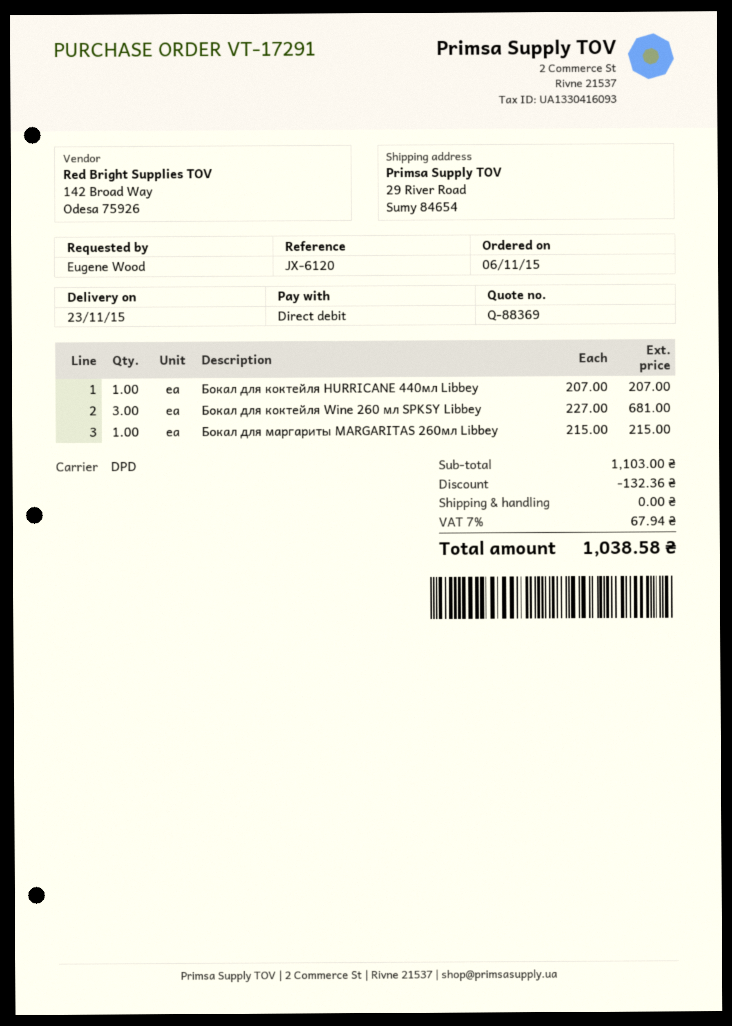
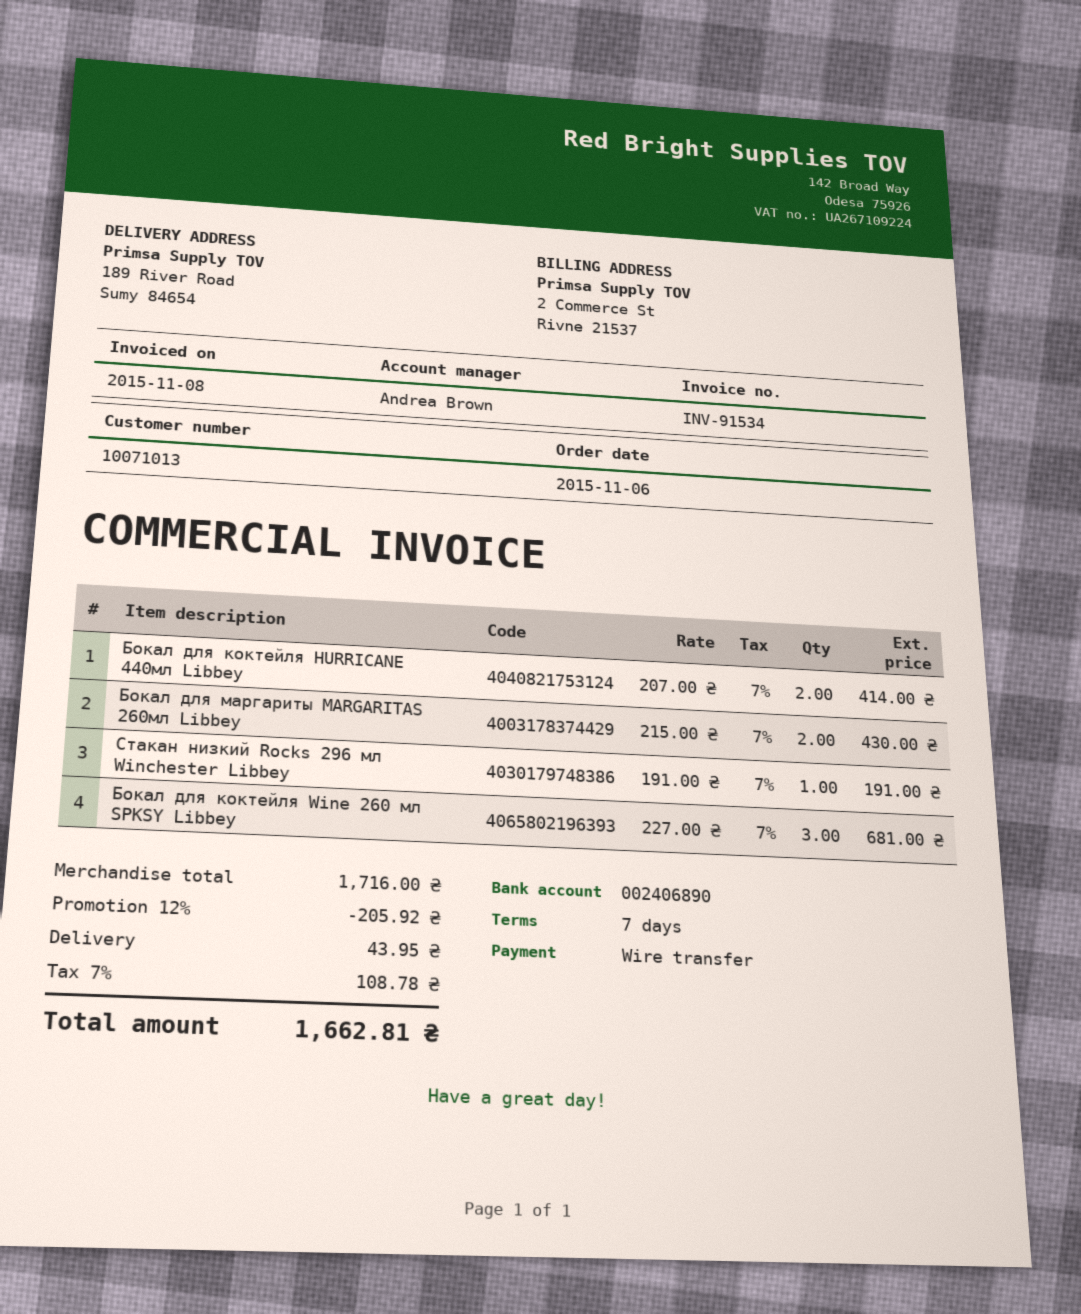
payment method: direct debit -> bank transfer
ship to: 29 River Road, Sumy 84654 -> 189 River Road, Sumy 84654
Бокал для коктейля HURRICANE 440мл Libbey: 1 x 207.00 = 207.00 -> 2 x 207.00 = 414.00
Бокал для маргариты MARGARITAS 260мл Libbey: 1 x 215.00 = 215.00 -> 2 x 215.00 = 430.00
Стакан низкий Rocks 296 мл Winchester Libbey: none -> 1 x 191.00 = 191.00
subtotal: 1103.00 -> 1716.00
discount: 132.36 -> 205.92
shipping: 0.00 -> 43.95
tax: 7% = 67.94 -> 7% = 108.78
total: 1038.58 -> 1662.81

